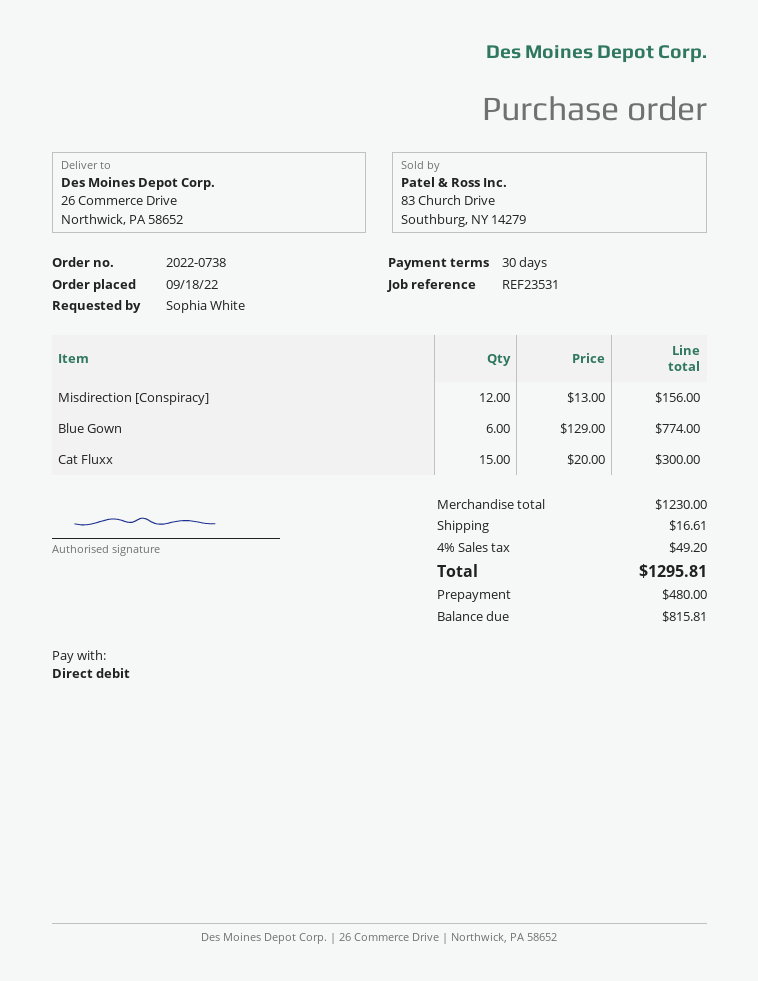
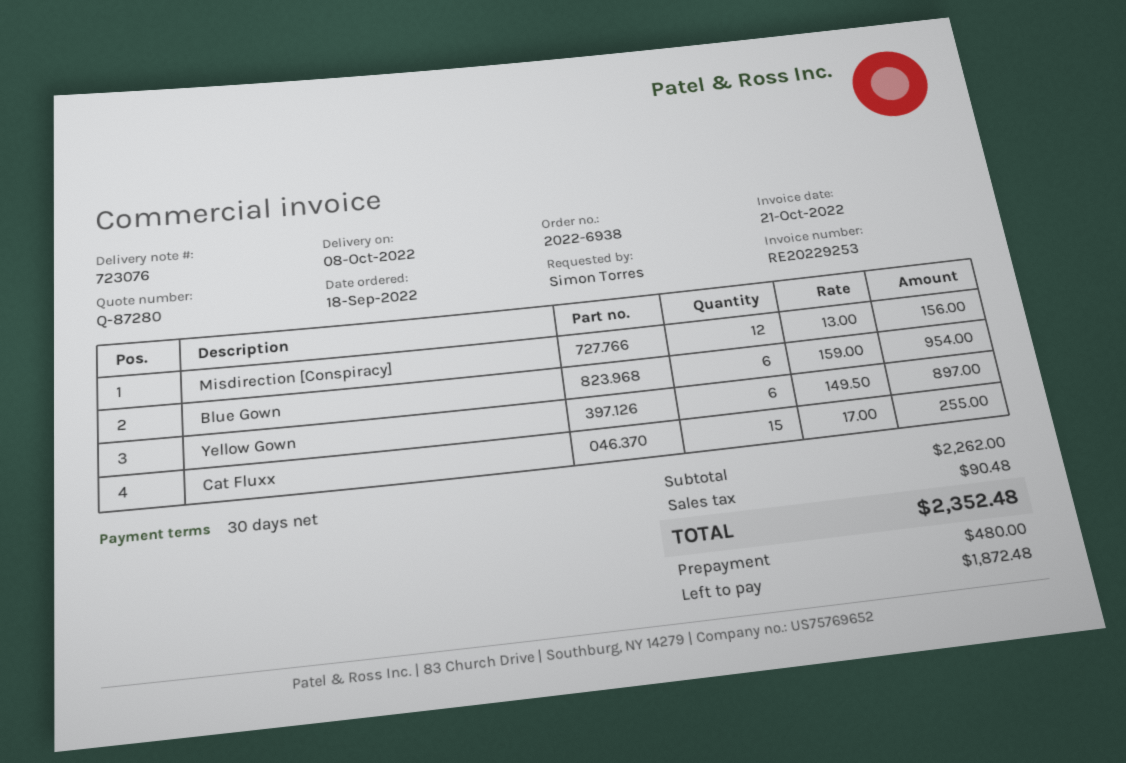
order number: 2022-0738 -> 2022-6938
ordered by: Sophia White -> Simon Torres
Blue Gown: 6 x 129.00 = 774.00 -> 6 x 159.00 = 954.00
Cat Fluxx: 15 x 20.00 = 300.00 -> 15 x 17.00 = 255.00
Yellow Gown: none -> 6 x 149.50 = 897.00
subtotal: 1230.00 -> 2262.00
shipping: 16.61 -> none
tax: 49.20 -> 90.48
total: 1295.81 -> 2352.48
balance: 815.81 -> 1872.48

